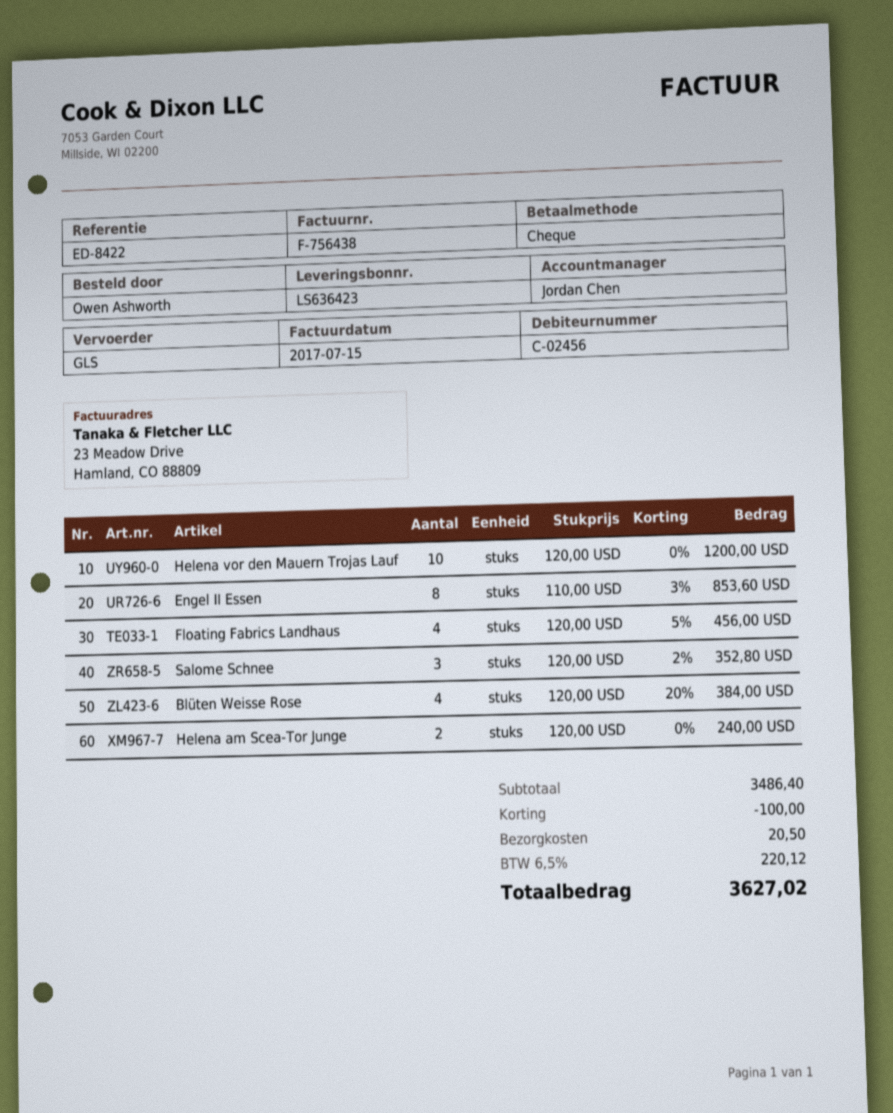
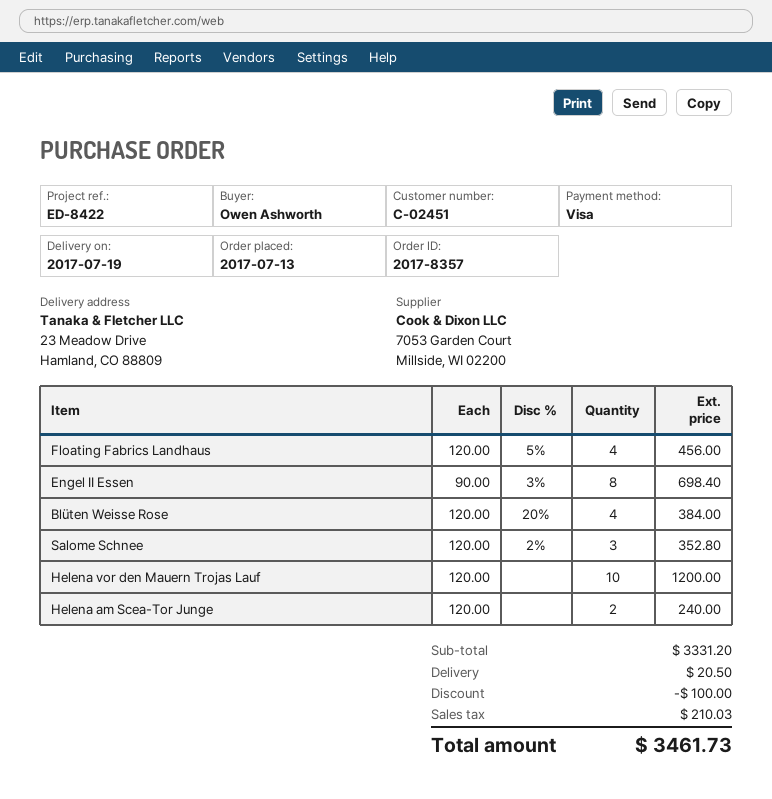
customer number: C-02456 -> C-02451
payment method: cheque -> Visa
Engel II Essen: 8 x 110.00 - 3% = 853.60 -> 8 x 90.00 - 3% = 698.40
subtotal: 3486.40 -> 3331.20
tax: 220.12 -> 210.03
total: 3627.02 -> 3461.73

